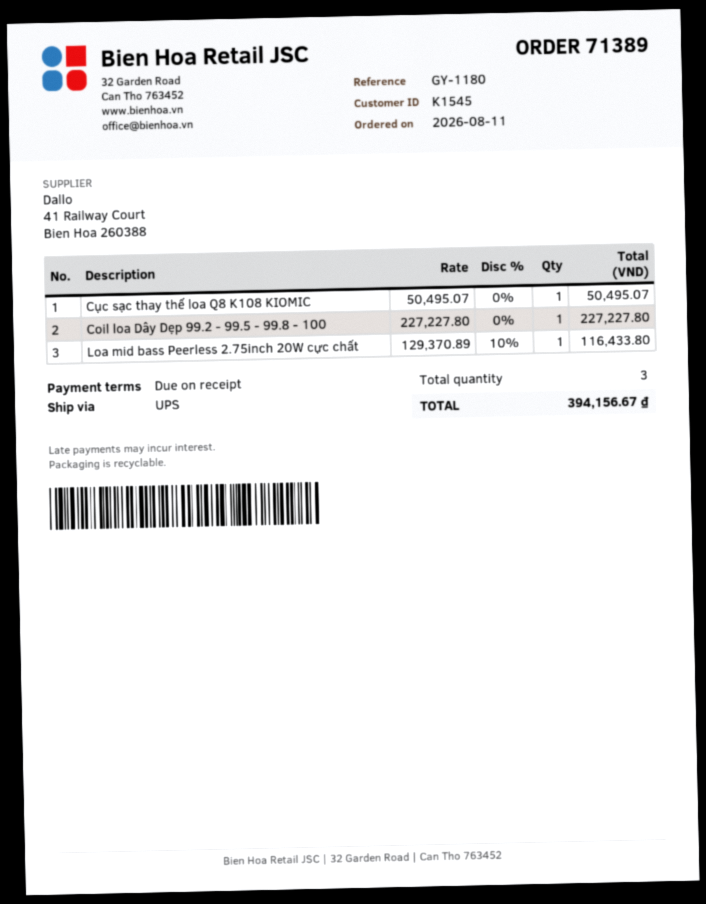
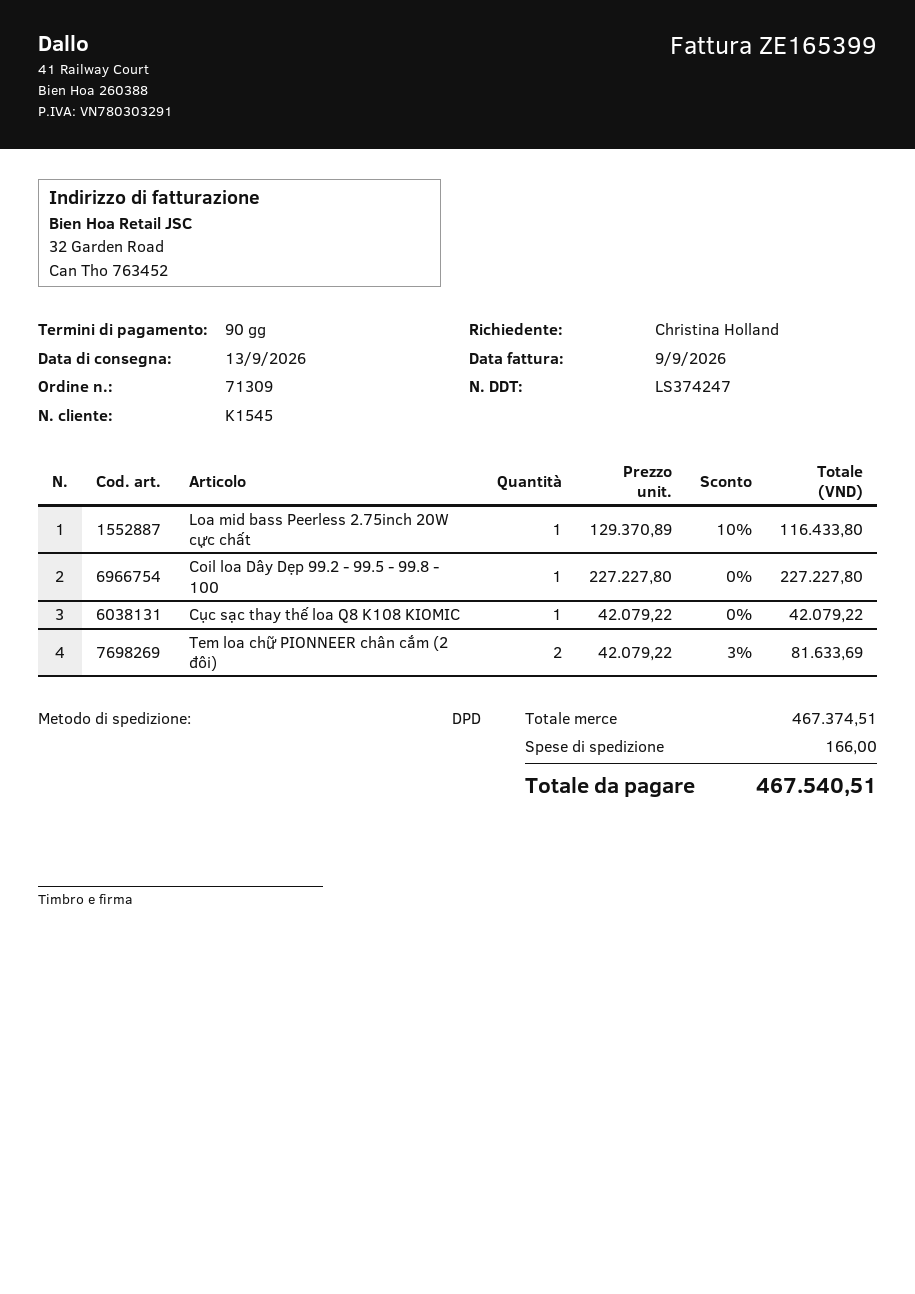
order number: 71389 -> 71309
payment terms: on receipt -> 90 days
shipping method: UPS -> DPD
Cục sạc thay thế loa Q8 K108 KIOMIC: 1 x 50495.07 = 50495.07 -> 1 x 42079.22 = 42079.22
Tem loa chữ PIONNEER chân cắm (2 đôi): none -> 2 x 42079.22 - 3% = 81633.69
shipping: none -> 166.00
total: 394156.67 -> 467540.51

